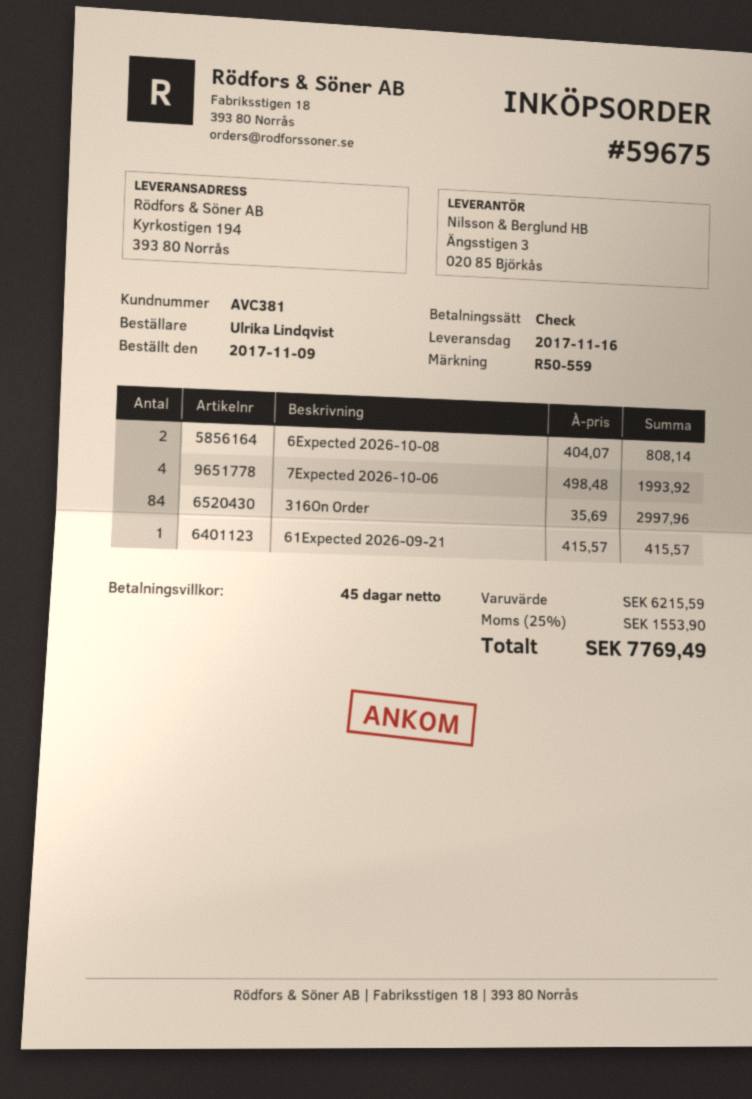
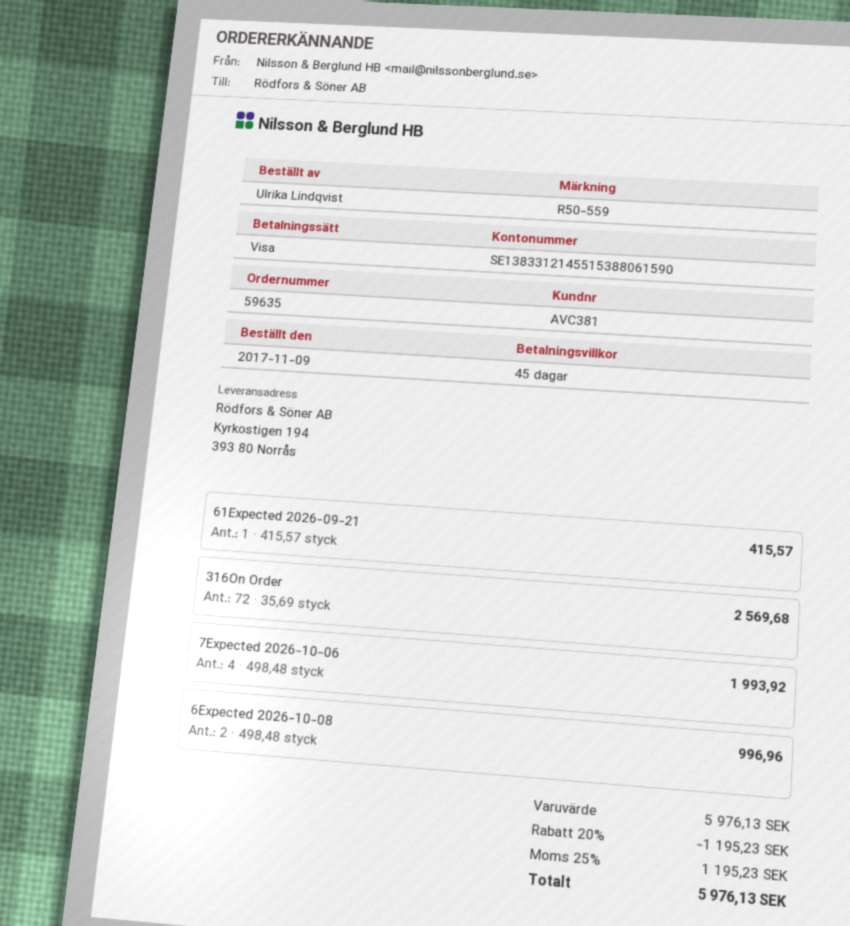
order number: 59675 -> 59635
payment method: cheque -> Visa
6Expected 2026-10-08: 2 x 404.07 = 808.14 -> 2 x 498.48 = 996.96
316On Order: 84 x 35.69 = 2997.96 -> 72 x 35.69 = 2569.68
subtotal: 6215.59 -> 5976.13
discount: none -> 20% = 1195.23
tax: 25% = 1553.90 -> 25% = 1195.23
total: 7769.49 -> 5976.13

